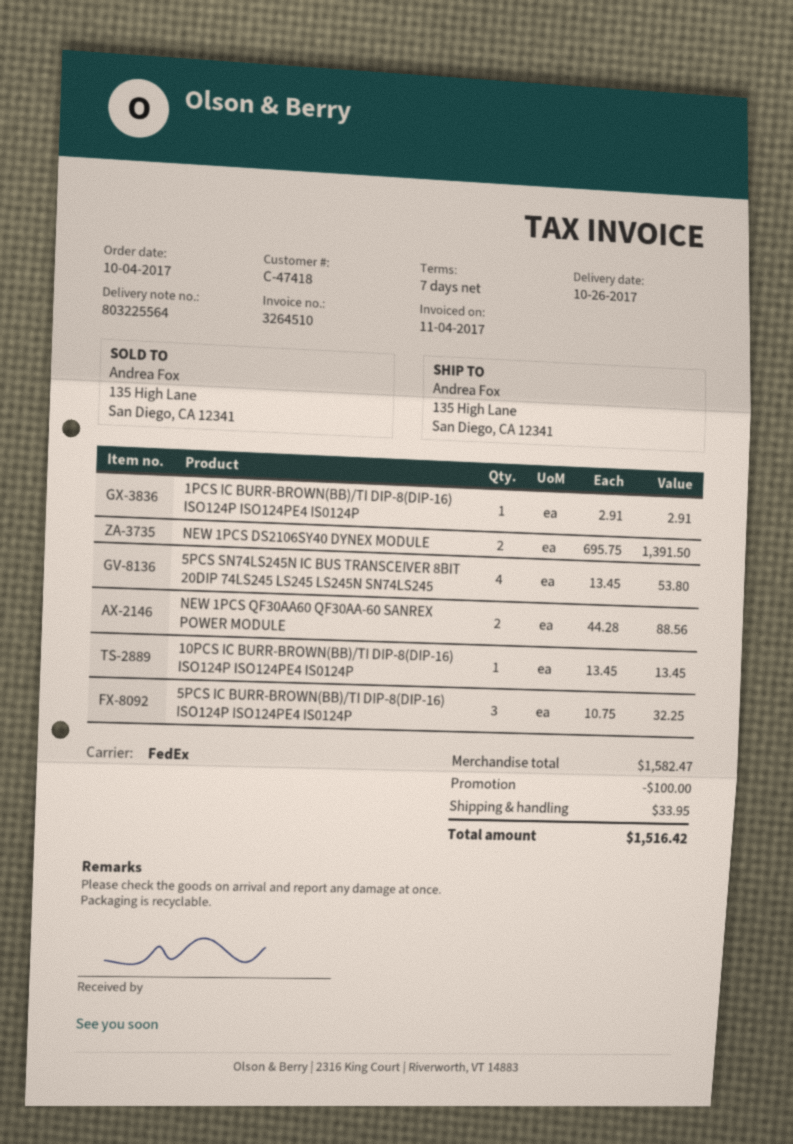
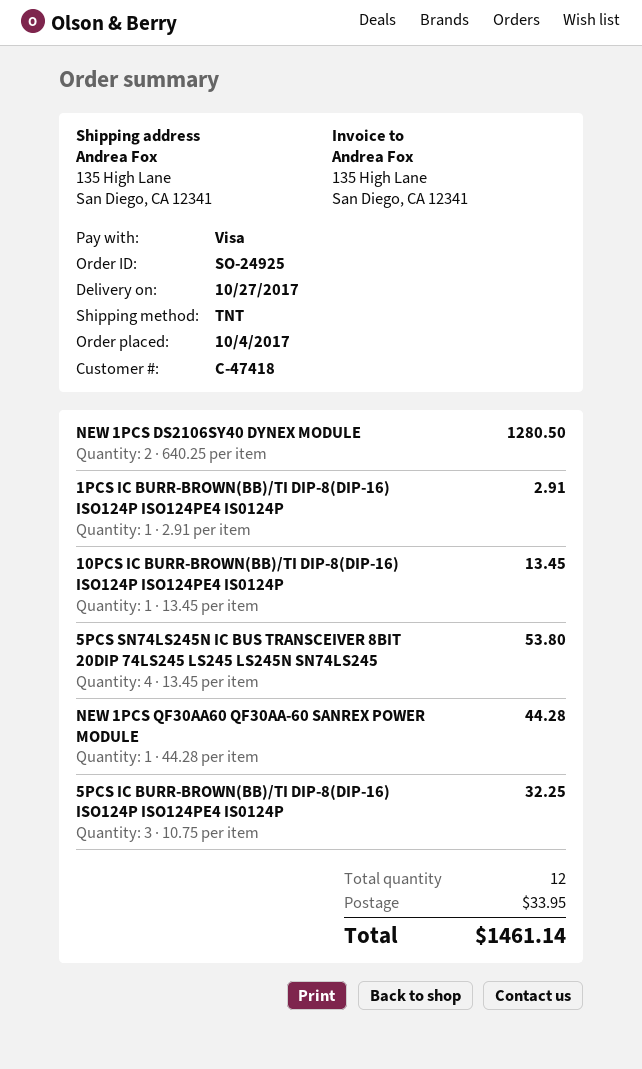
delivery date: 2017-10-26 -> 2017-10-27
shipping method: FedEx -> TNT
NEW 1PCS DS2106SY40 DYNEX MODULE: 2 x 695.75 = 1391.50 -> 2 x 640.25 = 1280.50
NEW 1PCS QF30AA60 QF30AA-60 SANREX POWER MODULE: 2 x 44.28 = 88.56 -> 1 x 44.28 = 44.28
discount: 100.00 -> none
total: 1516.42 -> 1461.14

